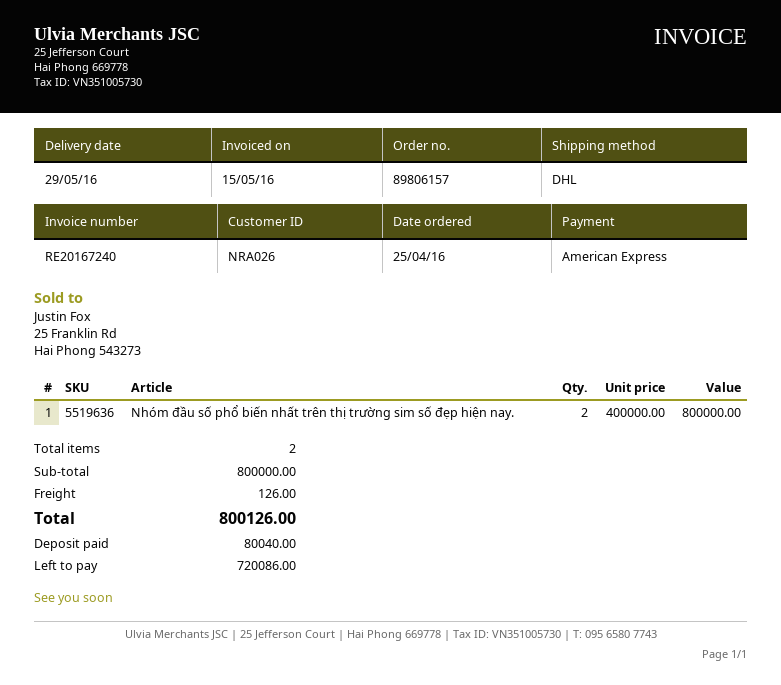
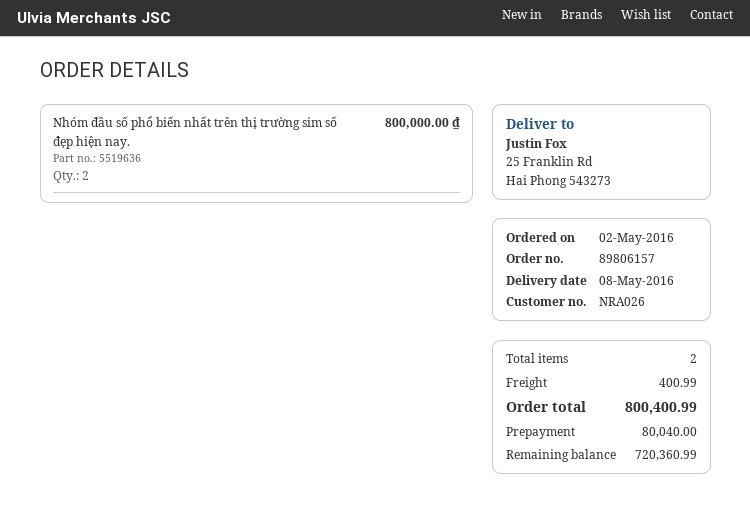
order date: 2016-04-25 -> 2016-05-02
delivery date: 2016-05-29 -> 2016-05-08
shipping: 126.00 -> 400.99
total: 800126.00 -> 800400.99
balance: 720086.00 -> 720360.99

